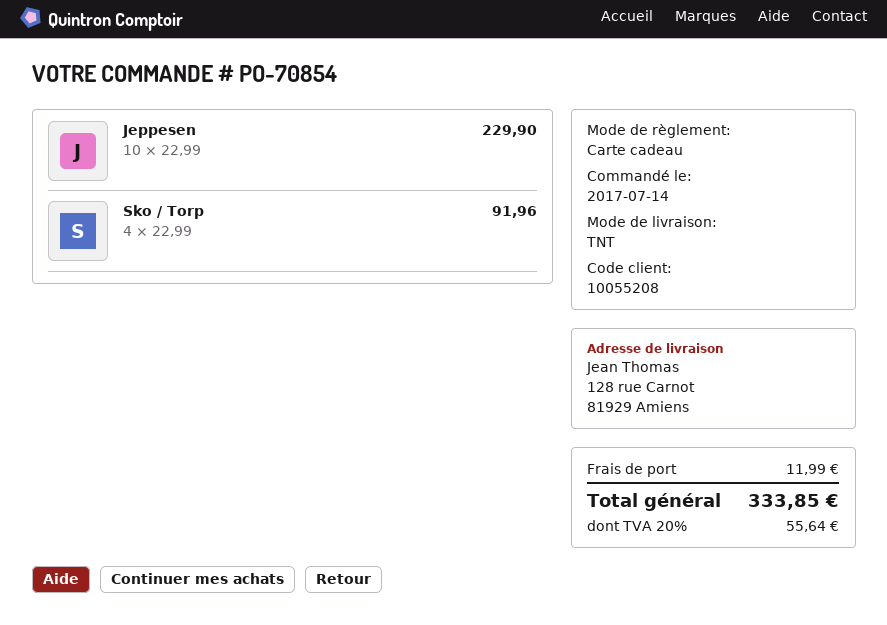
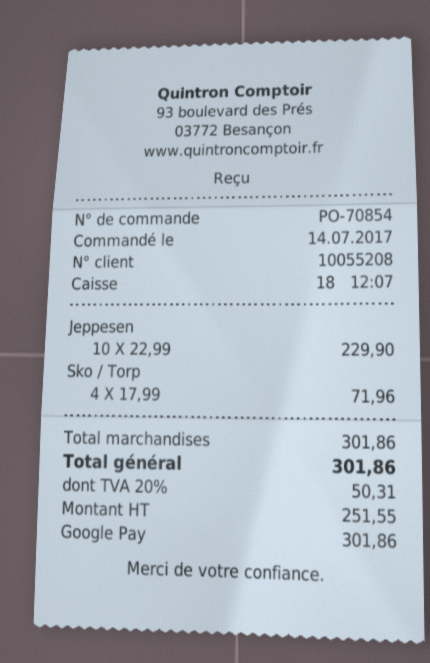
payment method: gift card -> Google Pay
Sko / Torp: 4 x 22.99 = 91.96 -> 4 x 17.99 = 71.96
shipping: 11.99 -> none
tax: 20% = 55.64 -> 20% = 50.31
total: 333.85 -> 301.86

